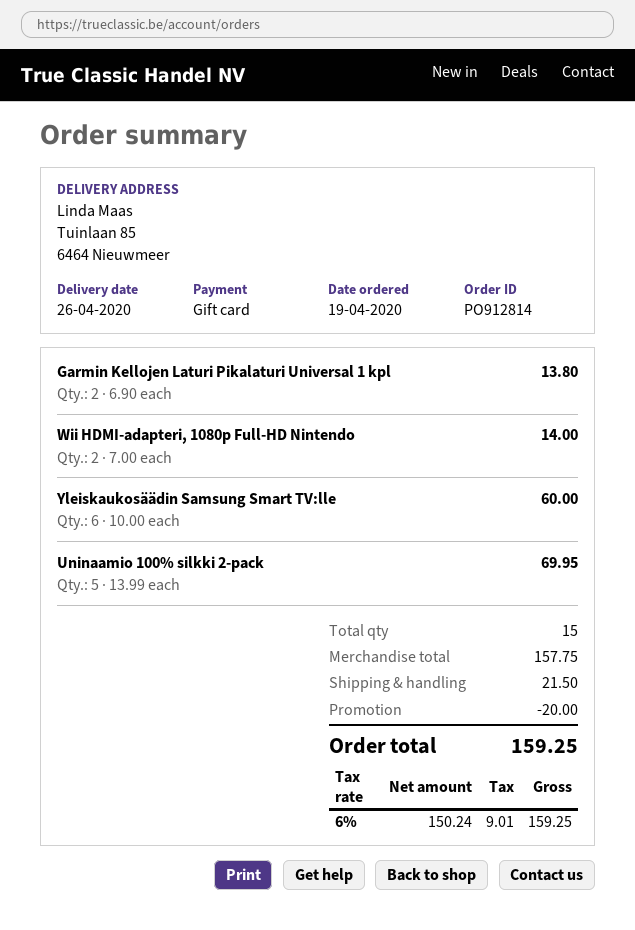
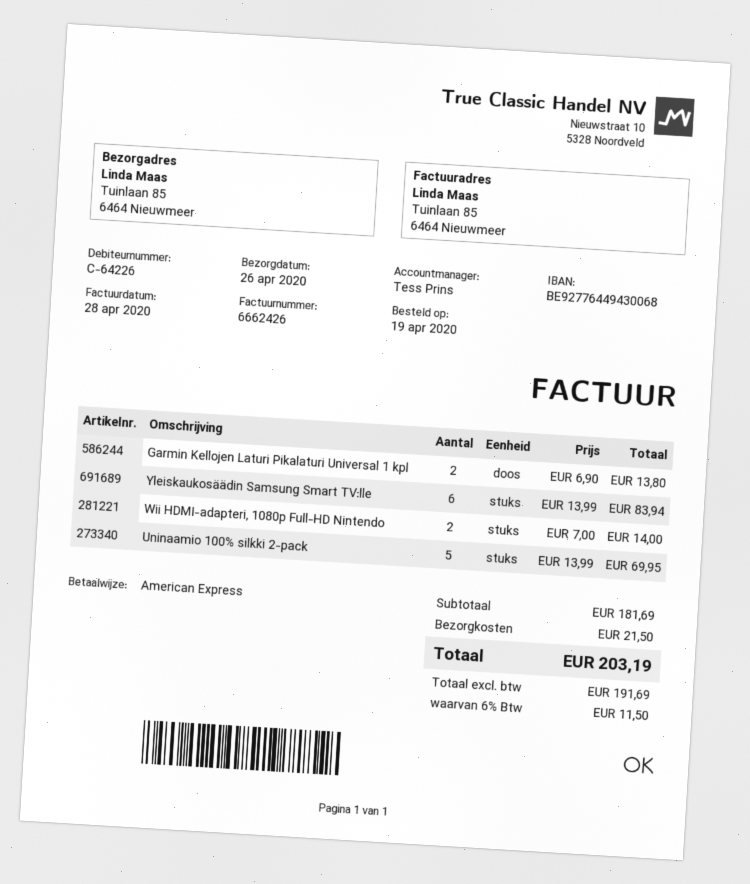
payment method: gift card -> American Express
Yleiskaukosäädin Samsung Smart TV:lle: 6 x 10.00 = 60.00 -> 6 x 13.99 = 83.94
subtotal: 157.75 -> 181.69
discount: 20.00 -> none
net: 150.24 -> 191.69
tax: 6% = 9.01 -> 6% = 11.50
total: 159.25 -> 203.19

